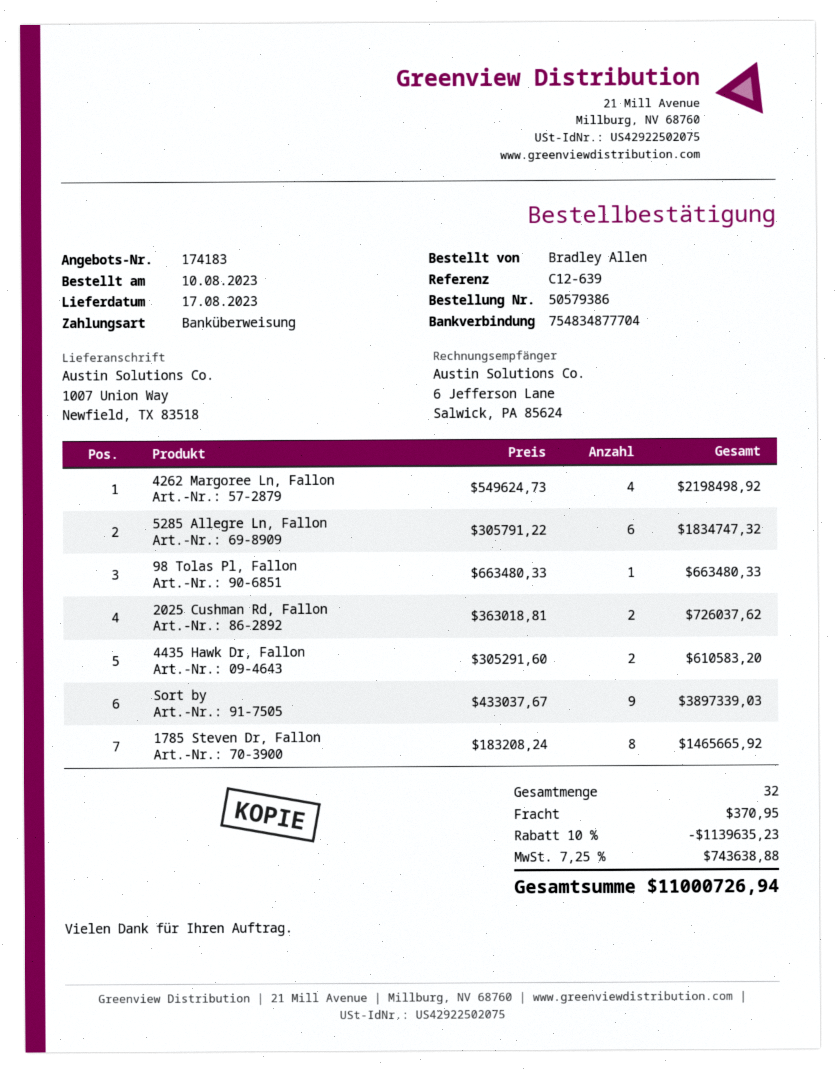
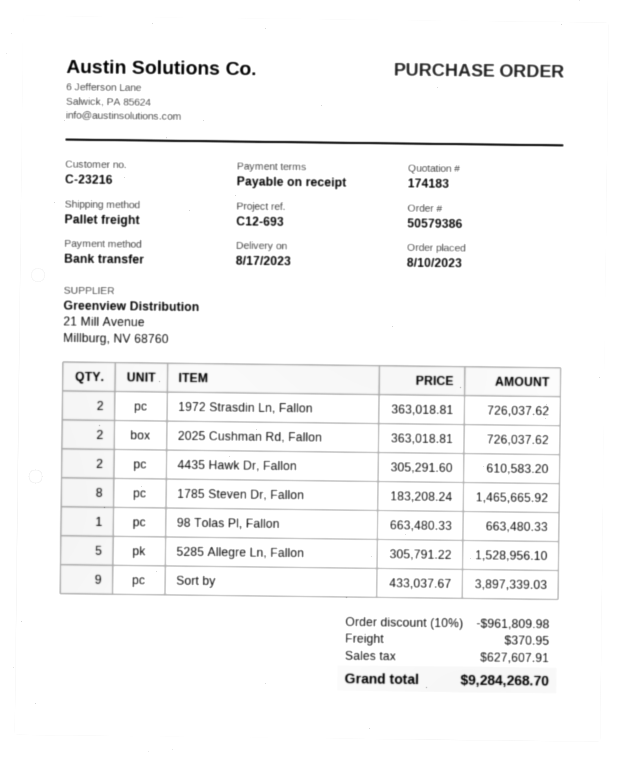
reference: C12-639 -> C12-693
4262 Margoree Ln, Fallon: 4 x 549624.73 = 2198498.92 -> none
5285 Allegre Ln, Fallon: 6 x 305791.22 = 1834747.32 -> 5 x 305791.22 = 1528956.10
1972 Strasdin Ln, Fallon: none -> 2 x 363018.81 = 726037.62
discount: 10% = 1139635.23 -> 10% = 961809.98
tax: 743638.88 -> 627607.91
total: 11000726.94 -> 9284268.70

